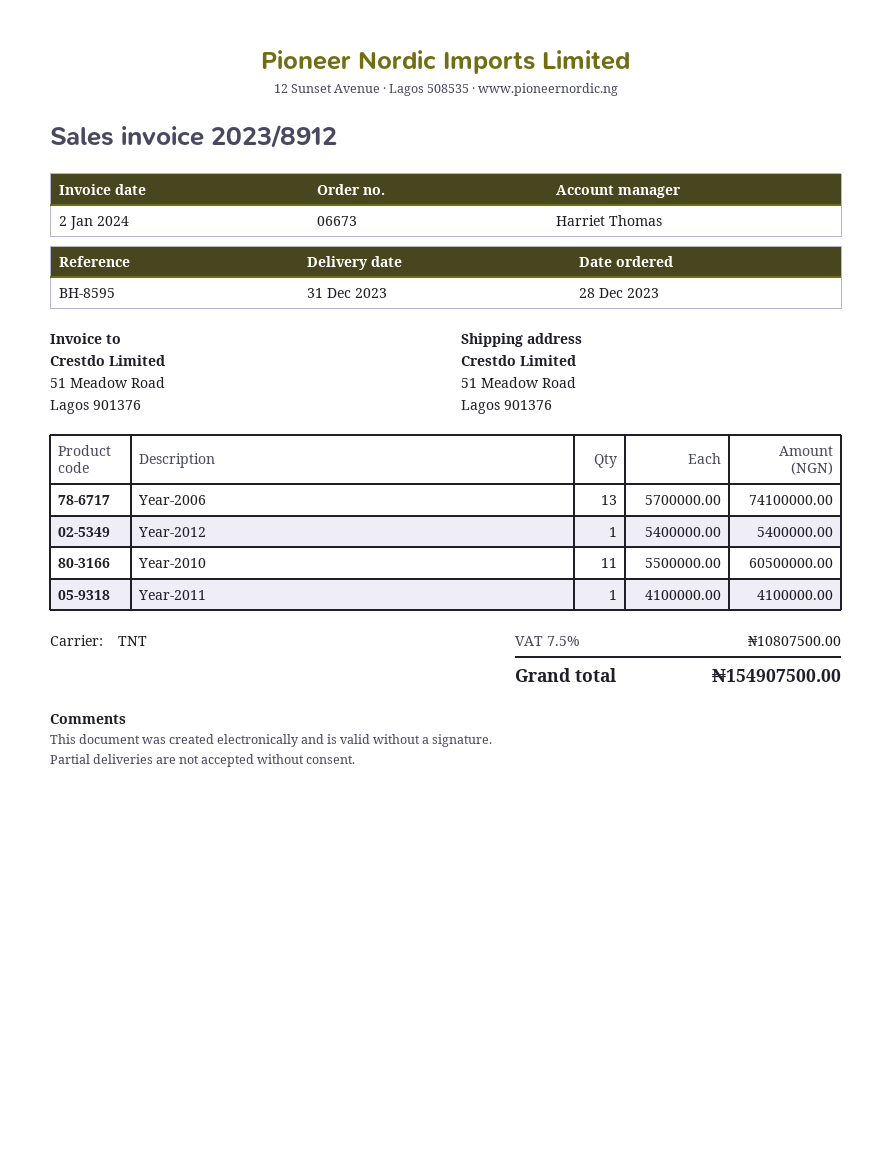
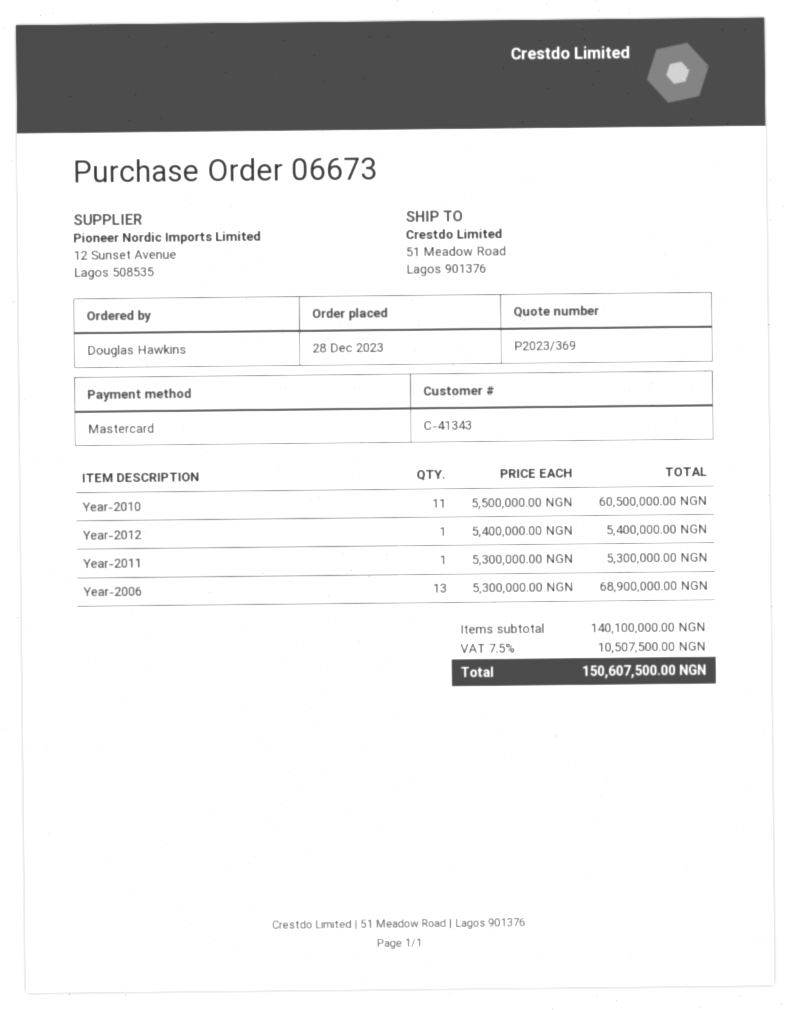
Year-2006: 13 x 5700000.00 = 74100000.00 -> 13 x 5300000.00 = 68900000.00
Year-2011: 1 x 4100000.00 = 4100000.00 -> 1 x 5300000.00 = 5300000.00
tax: 7.5% = 10807500.00 -> 7.5% = 10507500.00
total: 154907500.00 -> 150607500.00

